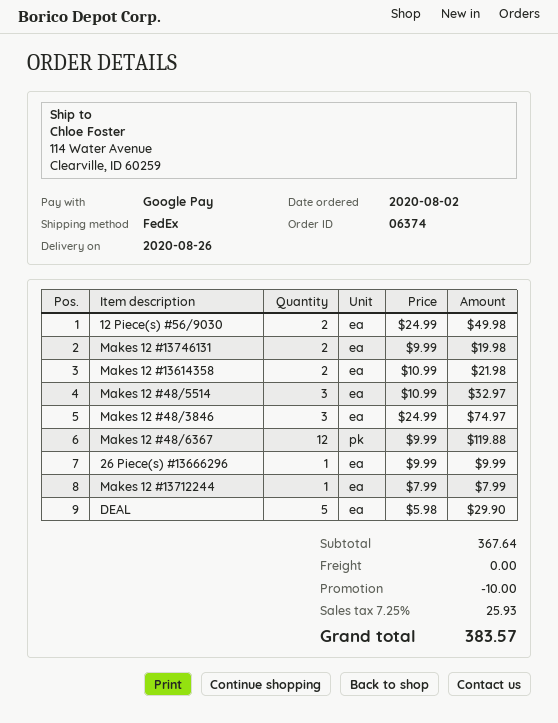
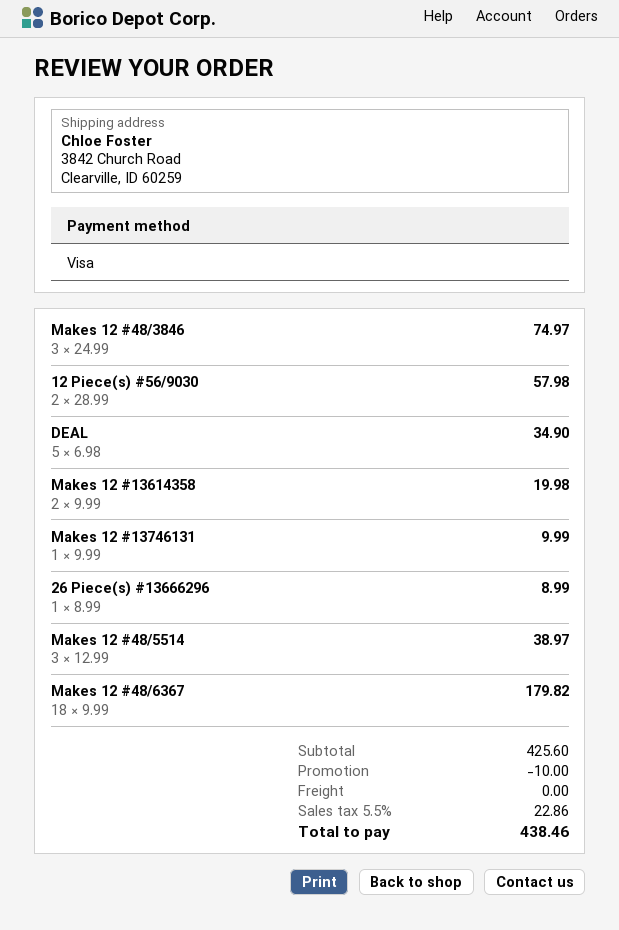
payment method: Google Pay -> Visa
ship to: 114 Water Avenue, Clearville, ID 60259 -> 3842 Church Road, Clearville, ID 60259
12 Piece(s) #56/9030: 2 x 24.99 = 49.98 -> 2 x 28.99 = 57.98
Makes 12 #13746131: 2 x 9.99 = 19.98 -> 1 x 9.99 = 9.99
Makes 12 #13614358: 2 x 10.99 = 21.98 -> 2 x 9.99 = 19.98
Makes 12 #48/5514: 3 x 10.99 = 32.97 -> 3 x 12.99 = 38.97
Makes 12 #48/6367: 12 x 9.99 = 119.88 -> 18 x 9.99 = 179.82
26 Piece(s) #13666296: 1 x 9.99 = 9.99 -> 1 x 8.99 = 8.99
Makes 12 #13712244: 1 x 7.99 = 7.99 -> none
DEAL: 5 x 5.98 = 29.90 -> 5 x 6.98 = 34.90
subtotal: 367.64 -> 425.60
tax: 7.25% = 25.93 -> 5.5% = 22.86
total: 383.57 -> 438.46

